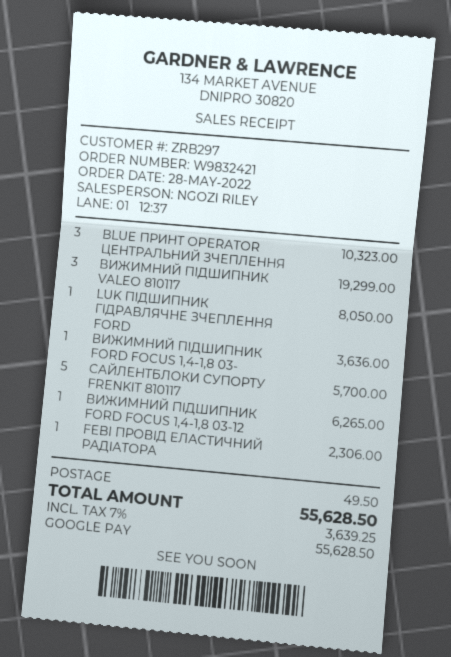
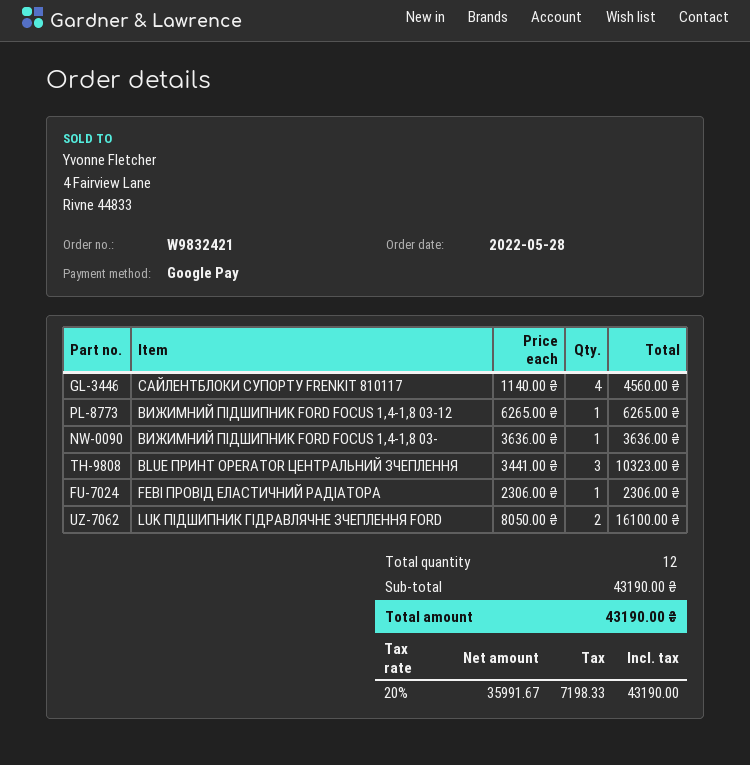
ВИЖИМНИЙ ПІДШИПНИК VALEO 810117: 3 for 19299.00 -> none
LUK ПІДШИПНИК ГІДРАВЛЯЧНЕ ЗЧЕПЛЕННЯ FORD: 1 for 8050.00 -> 2 for 16100.00
САЙЛЕНТБЛОКИ СУПОРТУ FRENKIT 810117: 5 for 5700.00 -> 4 for 4560.00
shipping: 49.50 -> none
tax: 7% = 3639.25 -> 20% = 7198.33
total: 55628.50 -> 43190.00

